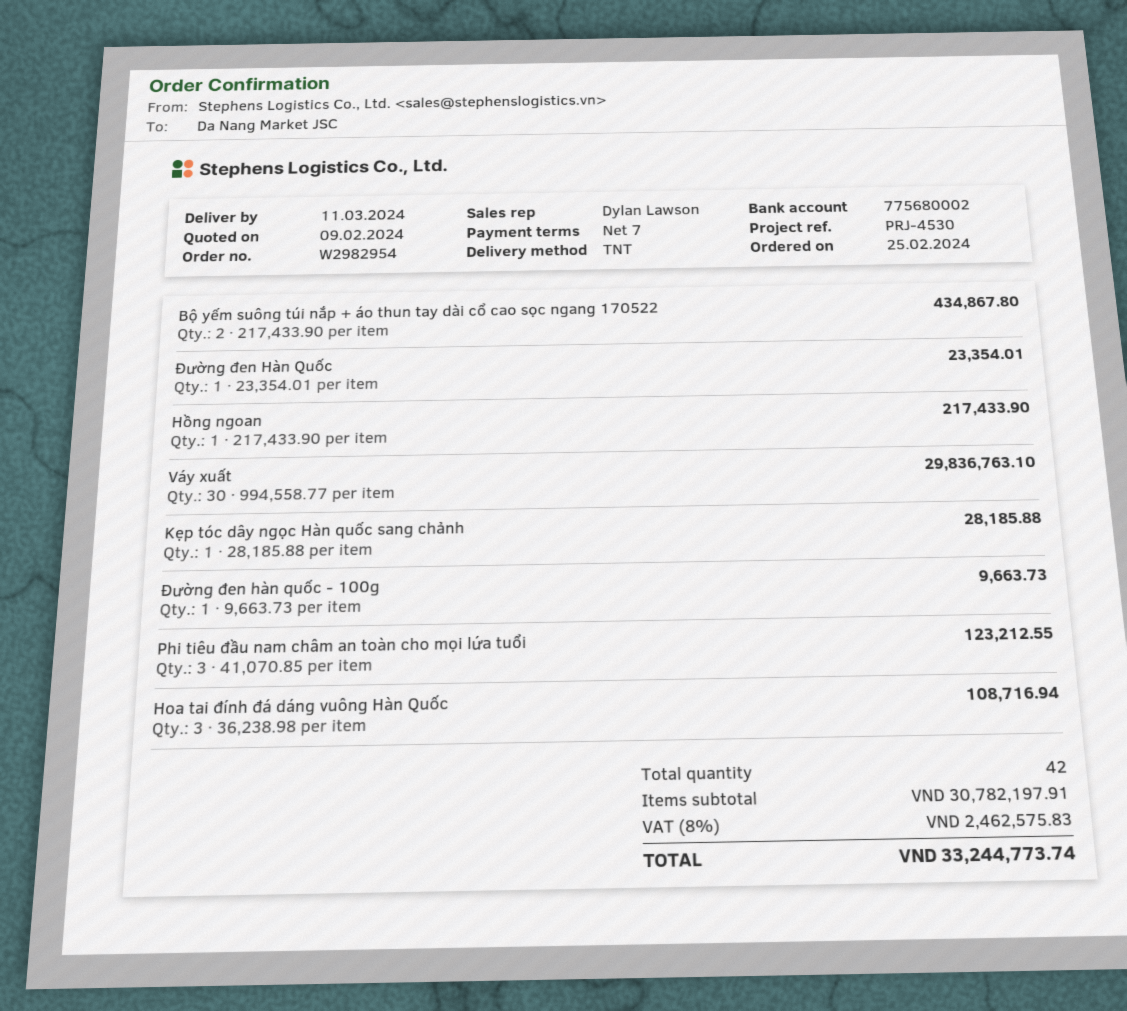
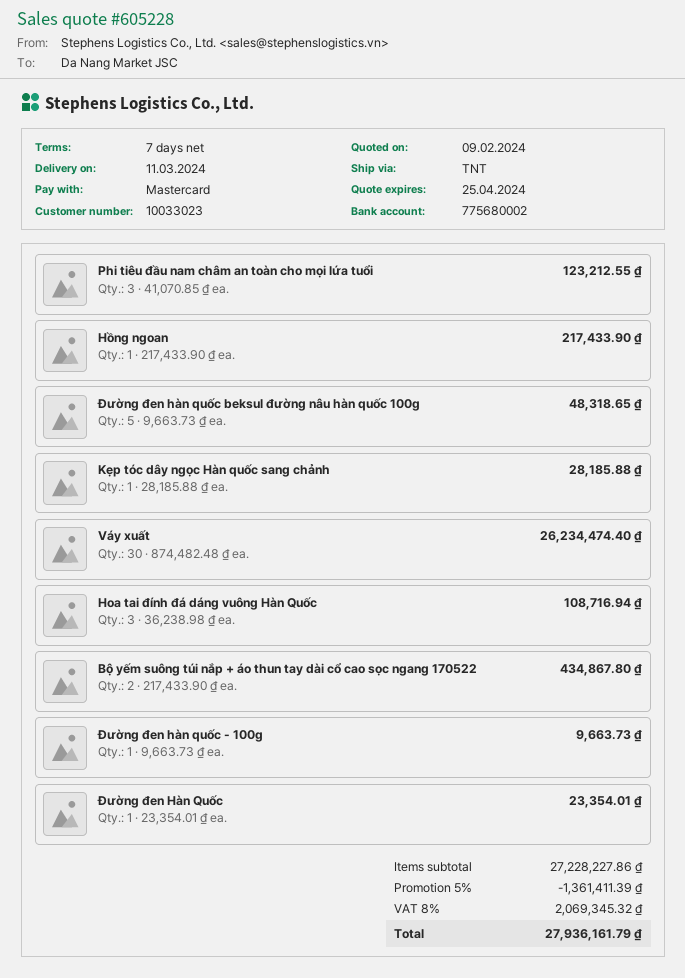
Váy xuất: 30 x 994558.77 = 29836763.10 -> 30 x 874482.48 = 26234474.40
Đường đen hàn quốc beksul đường nâu hàn quốc 100g: none -> 5 x 9663.73 = 48318.65
subtotal: 30782197.91 -> 27228227.86
discount: none -> 5% = 1361411.39
tax: 8% = 2462575.83 -> 8% = 2069345.32
total: 33244773.74 -> 27936161.79

